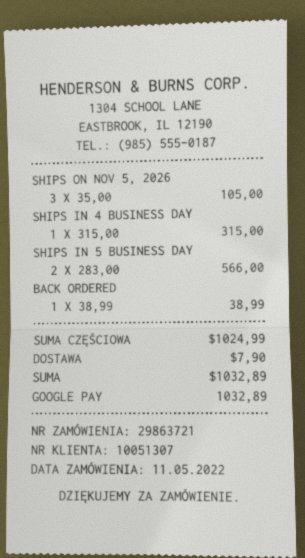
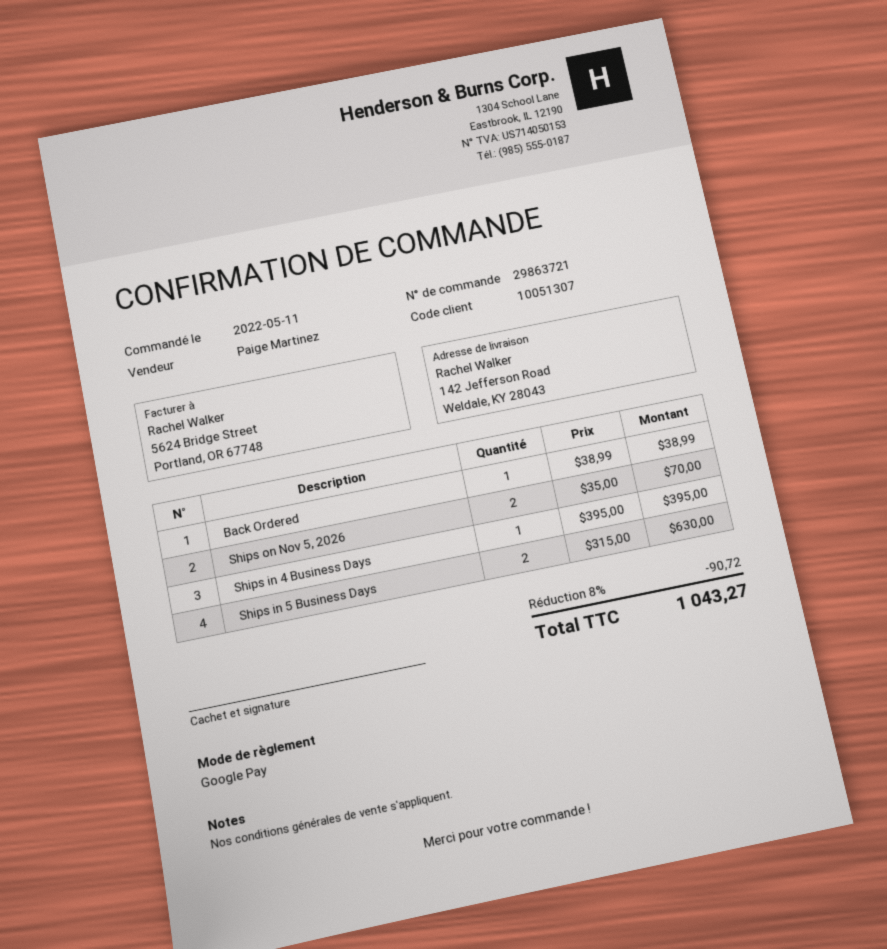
SHIPS ON NOV 5, 2026: 3 x 35.00 = 105.00 -> 2 x 35.00 = 70.00
SHIPS IN 4 BUSINESS DAY: 1 x 315.00 = 315.00 -> 1 x 395.00 = 395.00
SHIPS IN 5 BUSINESS DAY: 2 x 283.00 = 566.00 -> 2 x 315.00 = 630.00
discount: none -> 8% = 90.72
shipping: 7.90 -> none
total: 1032.89 -> 1043.27

